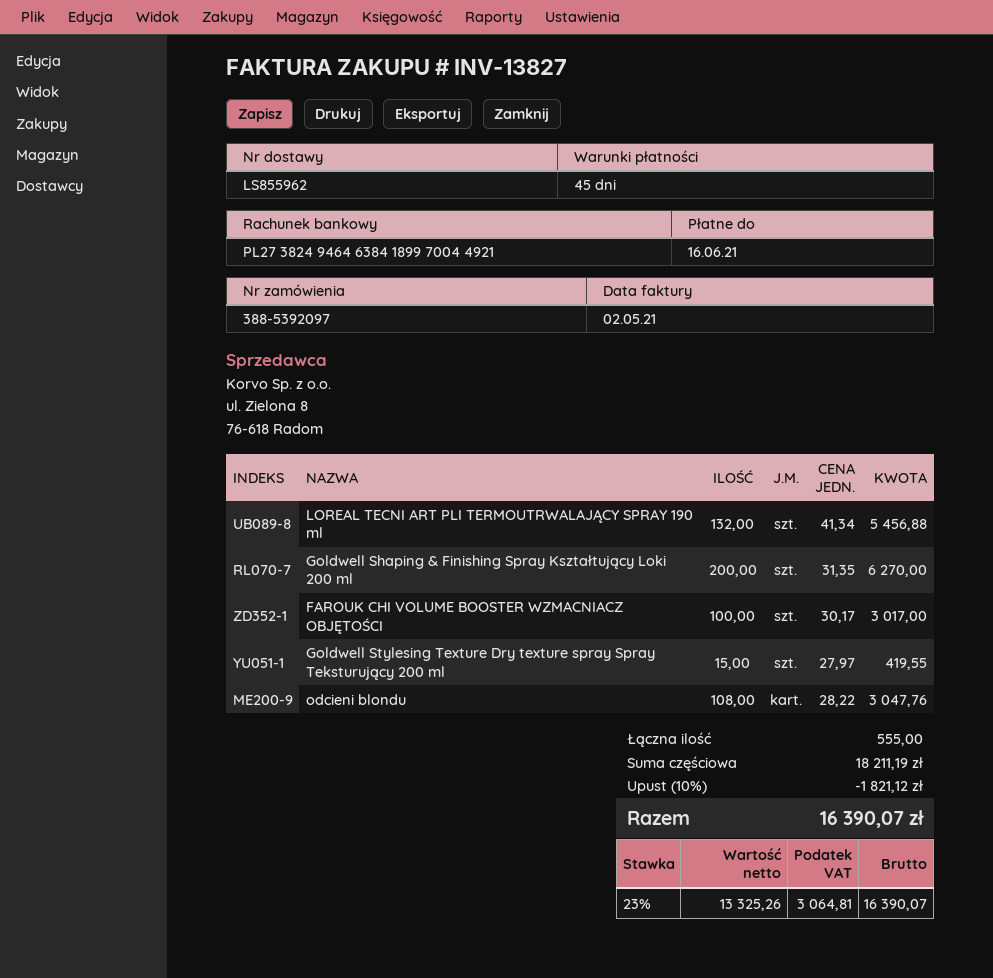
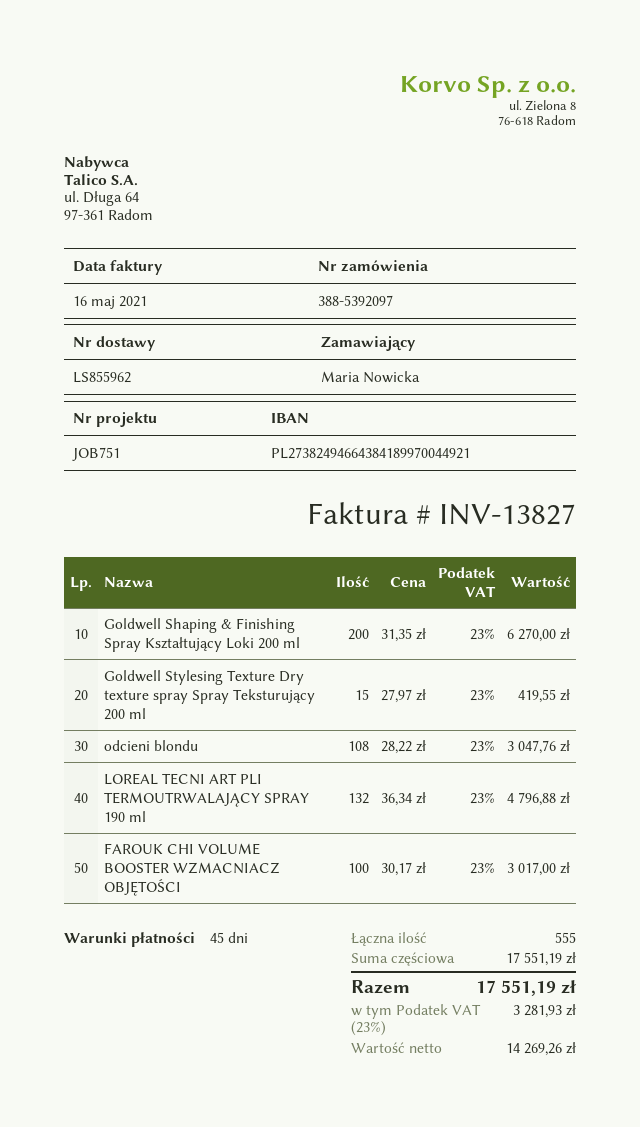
invoice date: 2021-05-02 -> 2021-05-16
bank account: PL27382494646384189970044921 -> PL27382494664384189970044921
LOREAL TECNI ART PLI TERMOUTRWALAJĄCY SPRAY 190 ml: 132 x 41.34 = 5456.88 -> 132 x 36.34 = 4796.88
subtotal: 18211.19 -> 17551.19
discount: 10% = 1821.12 -> none
net: 13325.26 -> 14269.26
tax: 23% = 3064.81 -> 23% = 3281.93
total: 16390.07 -> 17551.19

